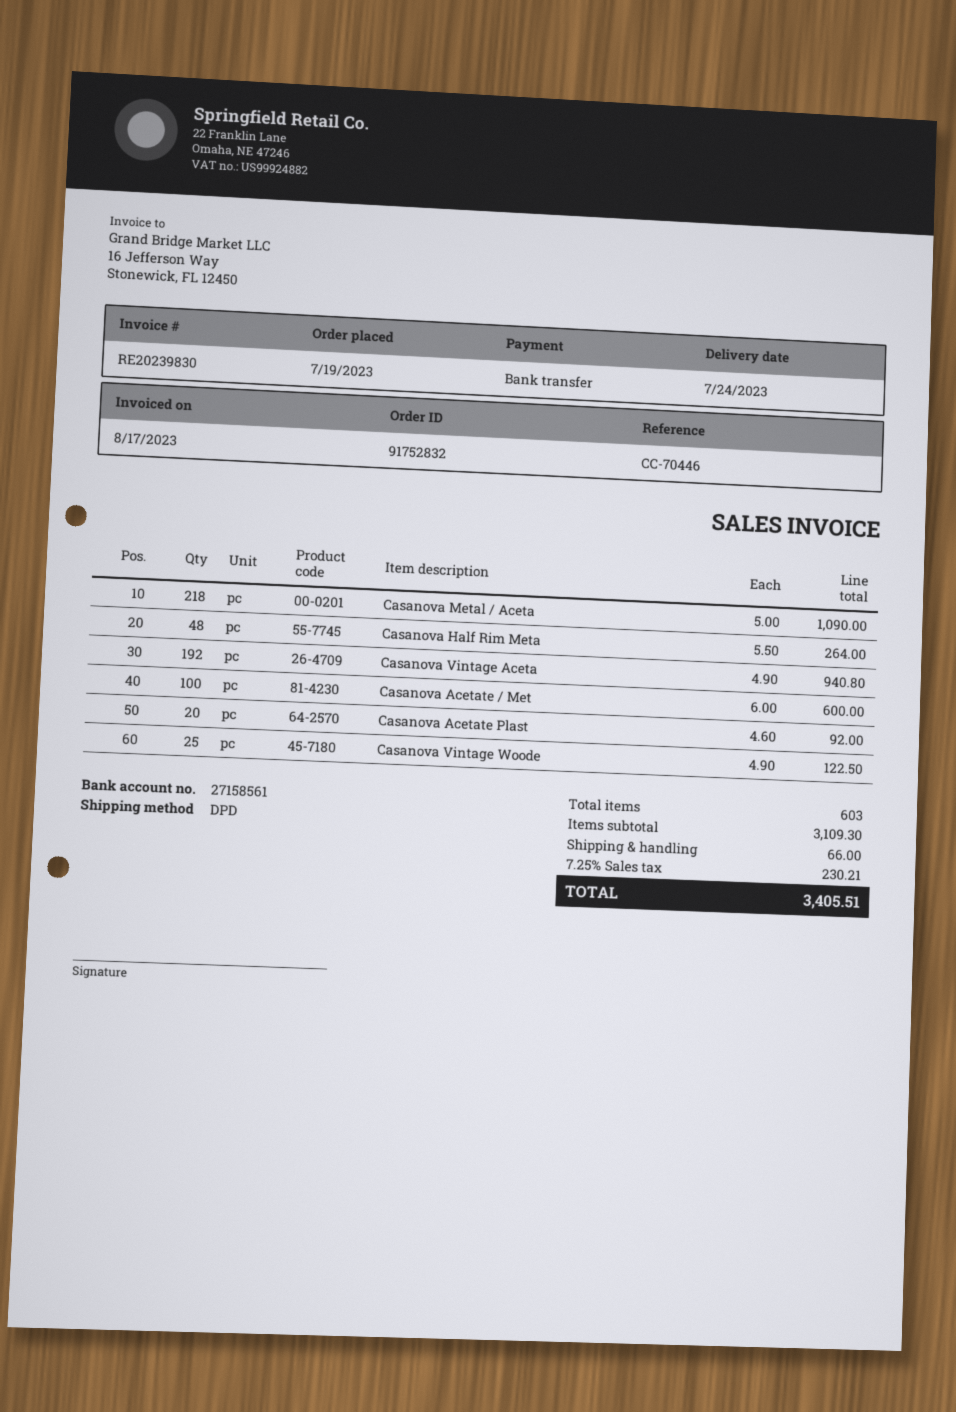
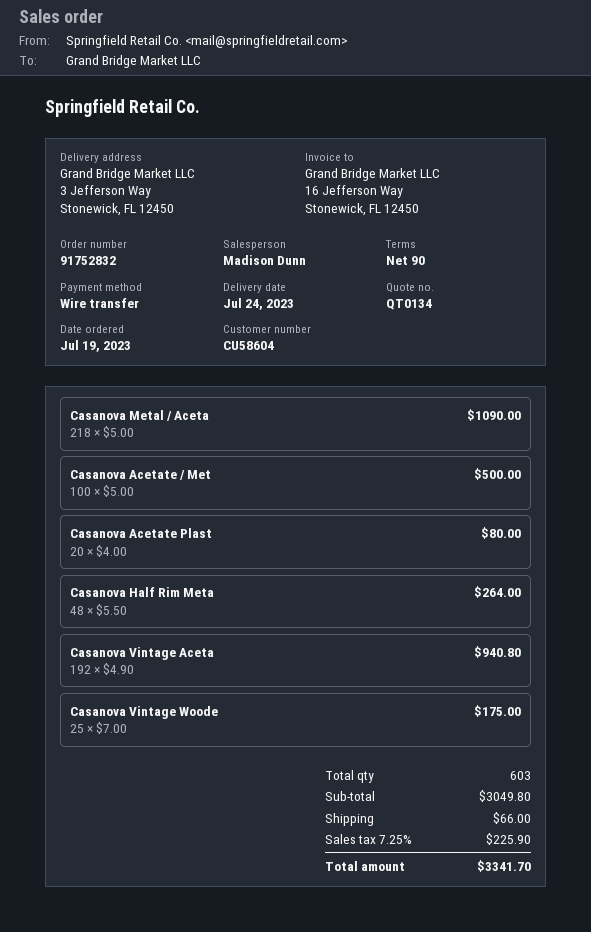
Casanova Acetate / Met: 100 x 6.00 = 600.00 -> 100 x 5.00 = 500.00
Casanova Acetate Plast: 20 x 4.60 = 92.00 -> 20 x 4.00 = 80.00
Casanova Vintage Woode: 25 x 4.90 = 122.50 -> 25 x 7.00 = 175.00
subtotal: 3109.30 -> 3049.80
tax: 7.25% = 230.21 -> 7.25% = 225.90
total: 3405.51 -> 3341.70

